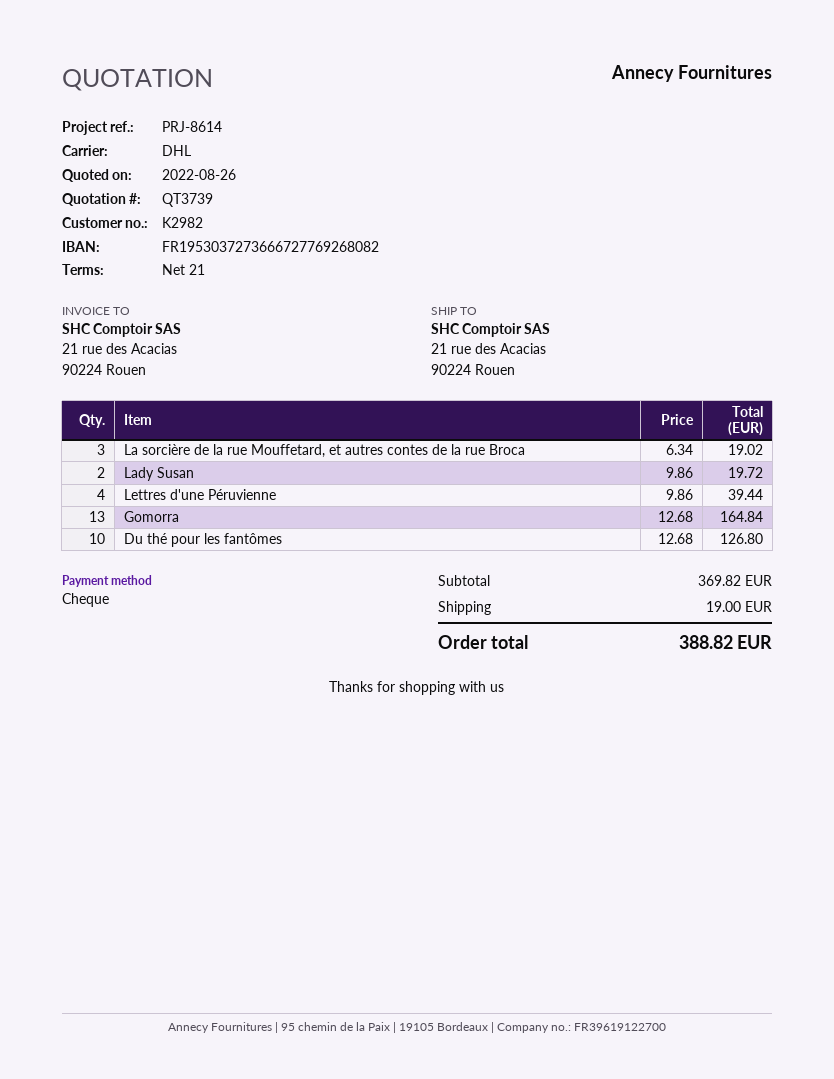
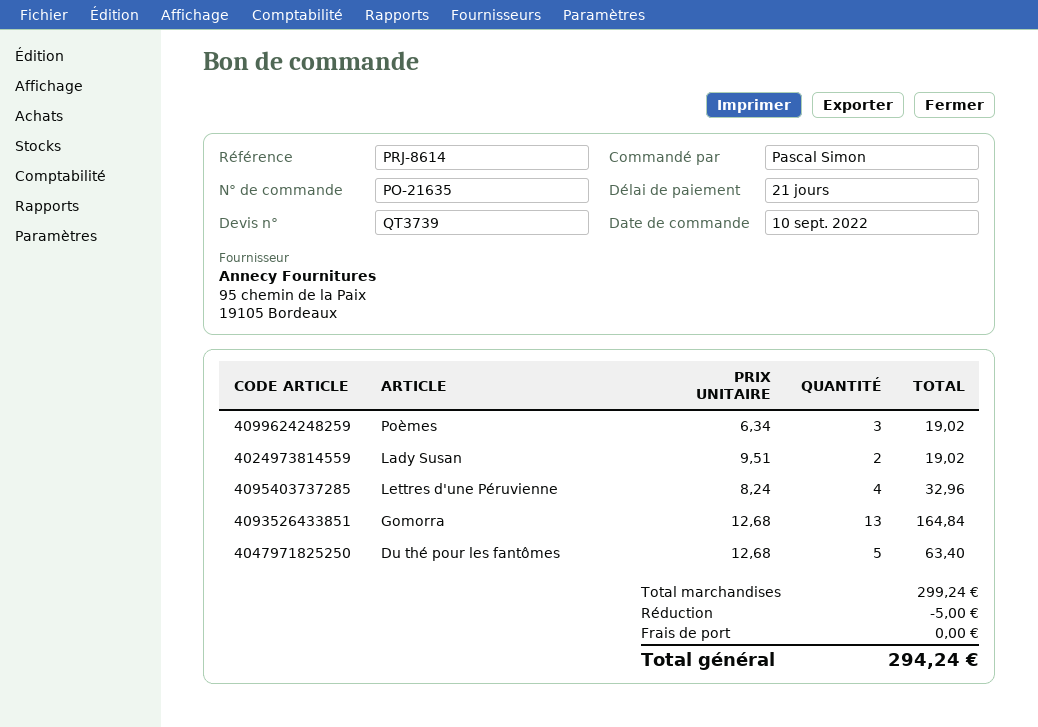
La sorcière de la rue Mouffetard, et autres contes de la rue Broca: 3 x 6.34 = 19.02 -> none
Lady Susan: 2 x 9.86 = 19.72 -> 2 x 9.51 = 19.02
Lettres d'une Péruvienne: 4 x 9.86 = 39.44 -> 4 x 8.24 = 32.96
Du thé pour les fantômes: 10 x 12.68 = 126.80 -> 5 x 12.68 = 63.40
Poèmes: none -> 3 x 6.34 = 19.02
subtotal: 369.82 -> 299.24
discount: none -> 5.00
shipping: 19.00 -> 0.00
total: 388.82 -> 294.24

